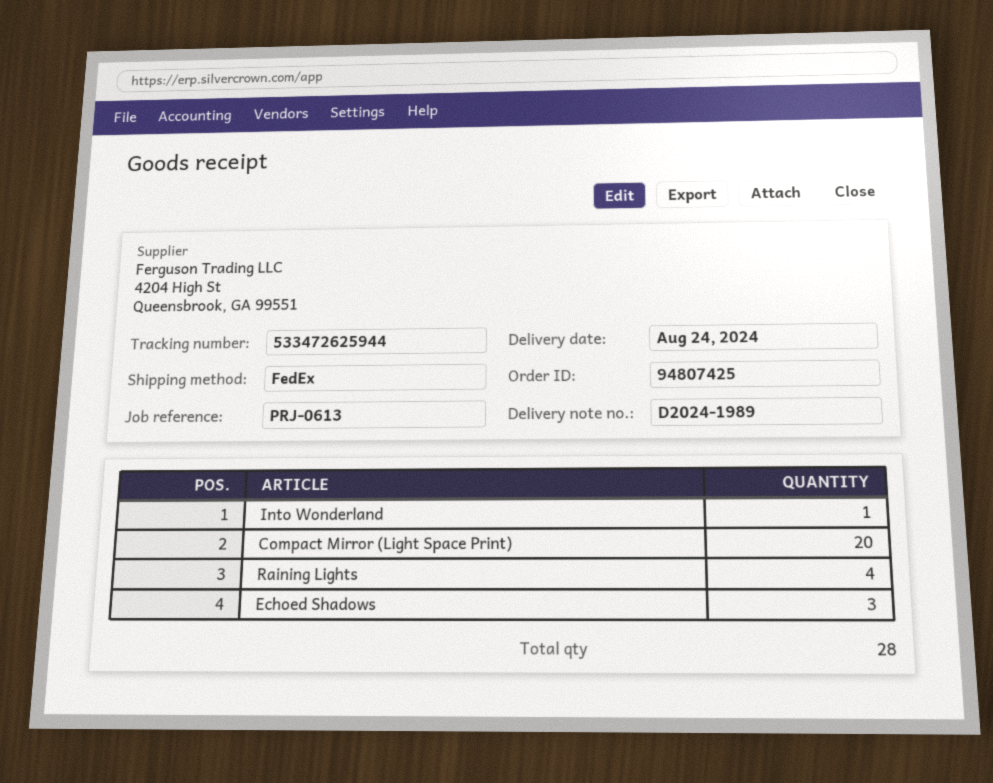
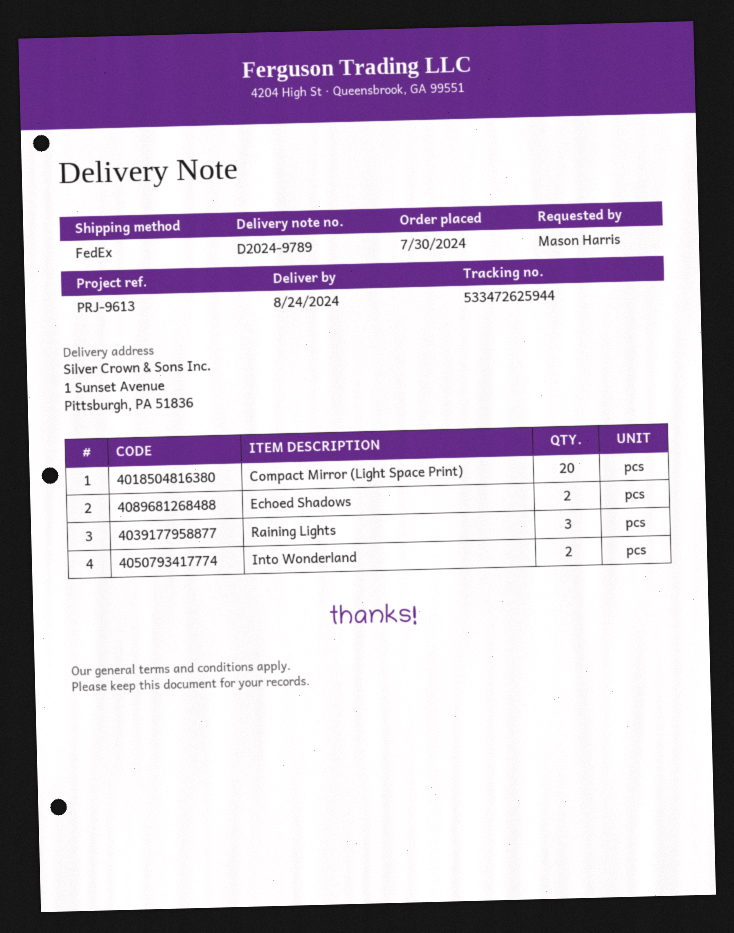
delivery note number: D2024-1989 -> D2024-9789
reference: PRJ-0613 -> PRJ-9613
Into Wonderland: 1 -> 2
Raining Lights: 4 -> 3
Echoed Shadows: 3 -> 2

